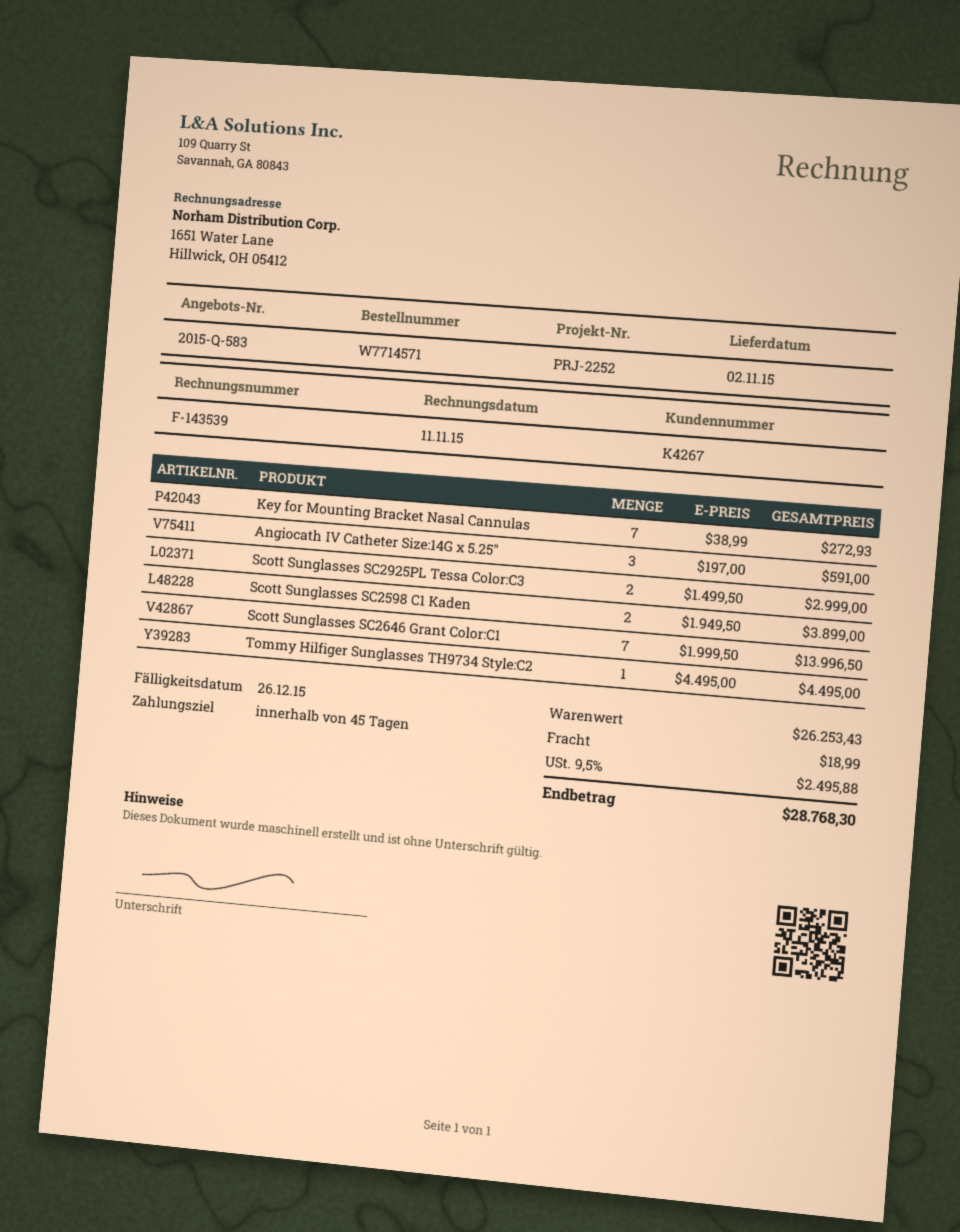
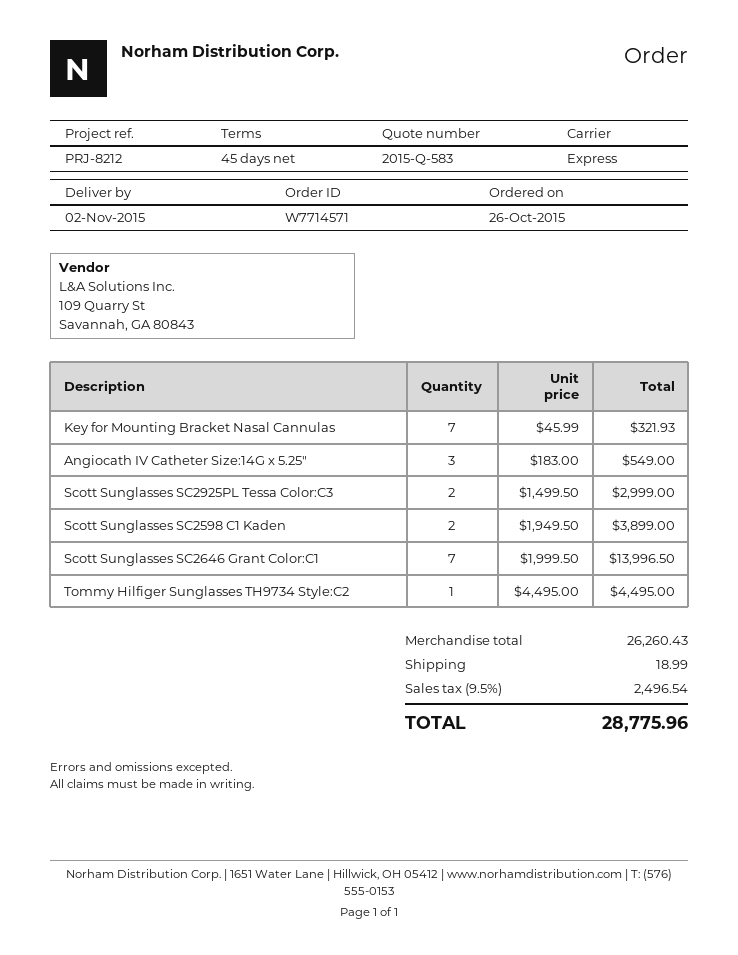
reference: PRJ-2252 -> PRJ-8212
Key for Mounting Bracket Nasal Cannulas: 7 x 38.99 = 272.93 -> 7 x 45.99 = 321.93
Angiocath IV Catheter Size:14G x 5.25": 3 x 197.00 = 591.00 -> 3 x 183.00 = 549.00
subtotal: 26253.43 -> 26260.43
tax: 9.5% = 2495.88 -> 9.5% = 2496.54
total: 28768.30 -> 28775.96

